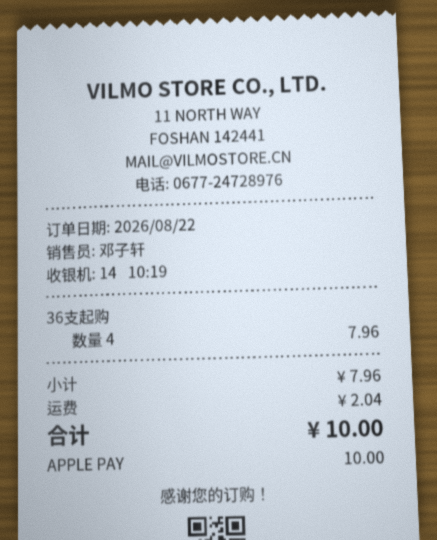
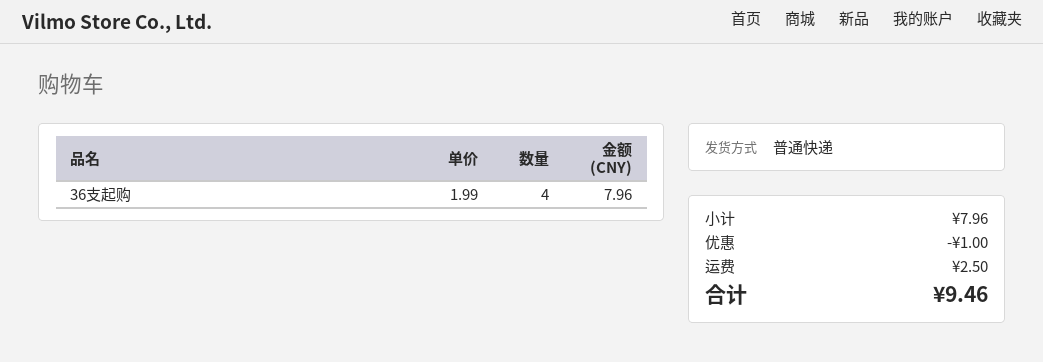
discount: none -> 1.00
shipping: 2.04 -> 2.50
total: 10.00 -> 9.46

